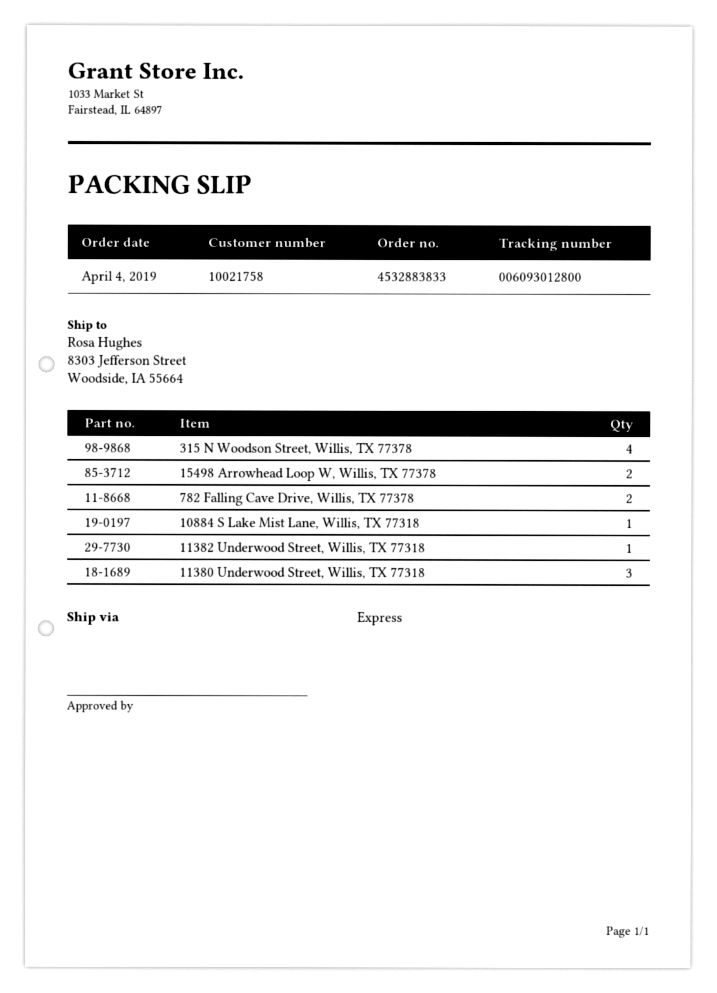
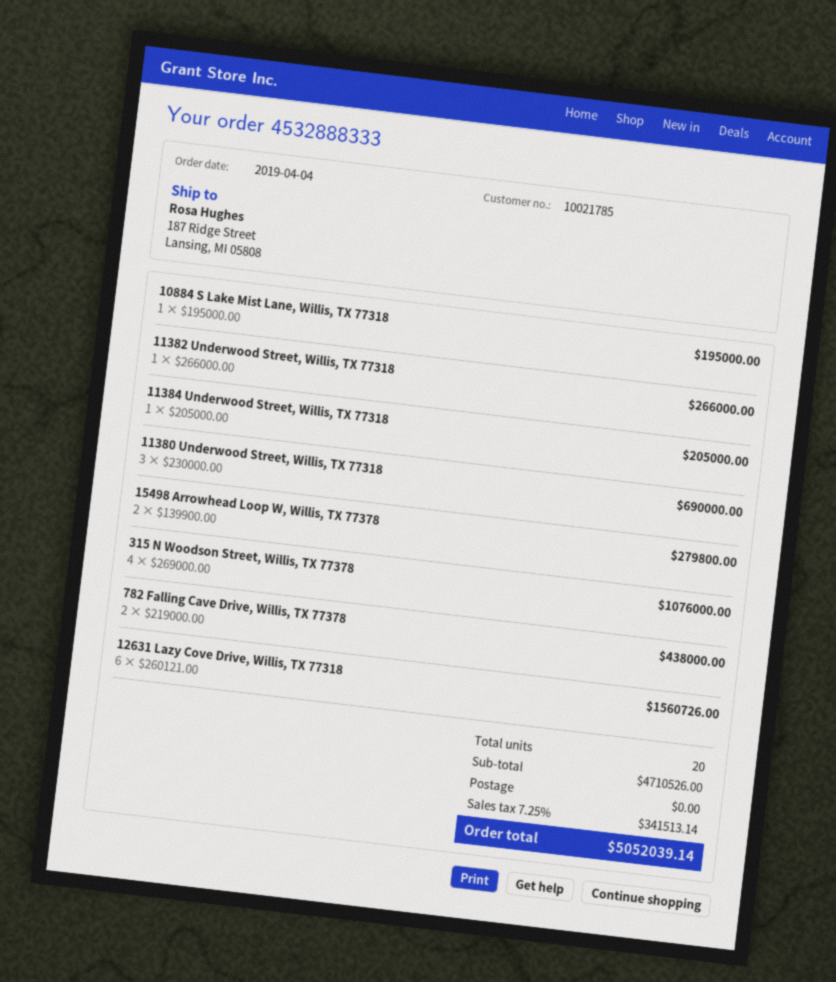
order number: 4532883833 -> 4532888333
customer number: 10021758 -> 10021785
ship to: 8303 Jefferson Street, Woodside, IA 55664 -> 187 Ridge Street, Lansing, MI 05808
11384 Underwood Street, Willis, TX 77318: none -> 1
12631 Lazy Cove Drive, Willis, TX 77318: none -> 6

